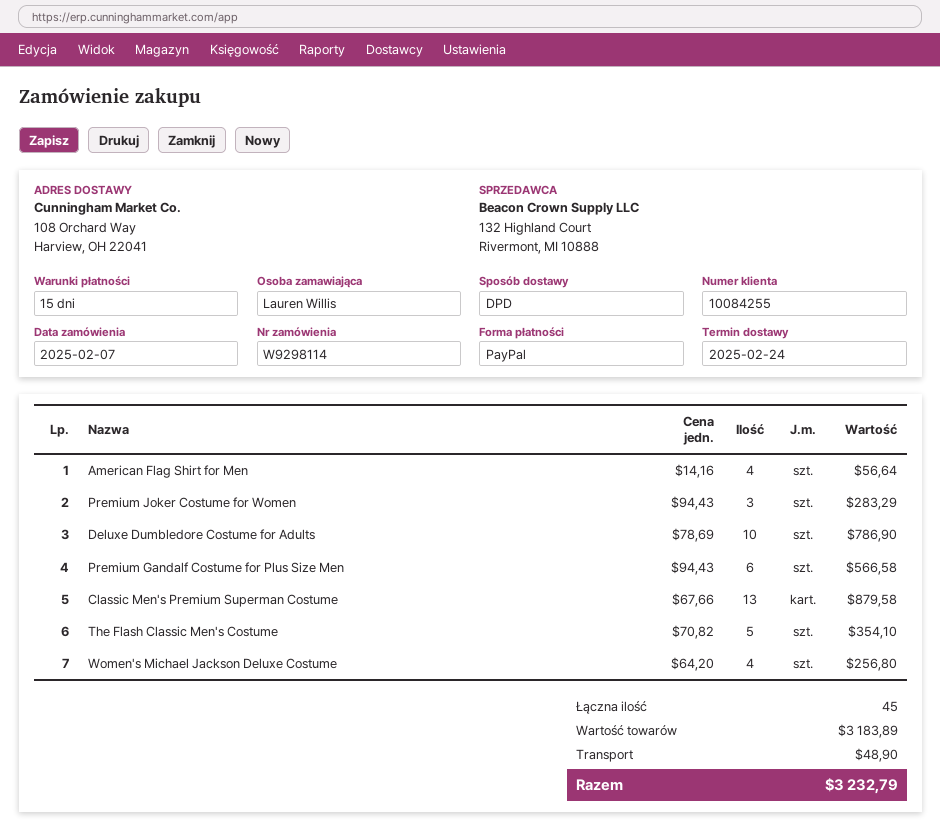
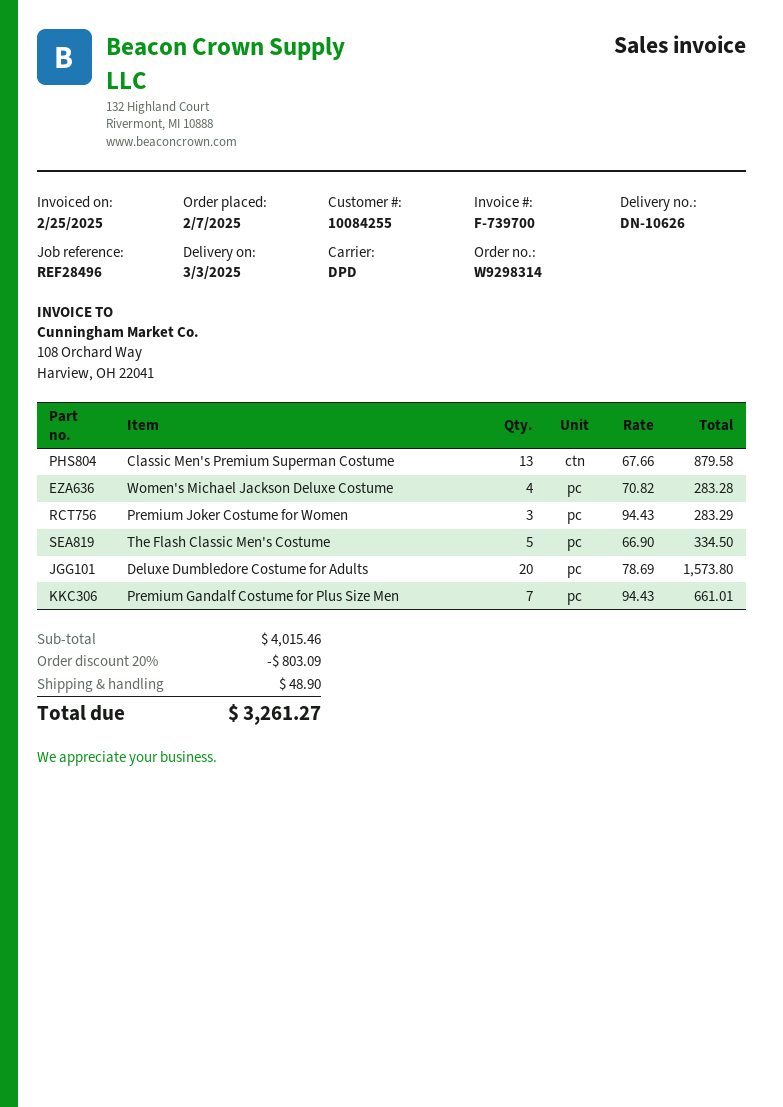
order number: W9298114 -> W9298314
delivery date: 2025-02-24 -> 2025-03-03
American Flag Shirt for Men: 4 x 14.16 = 56.64 -> none
Deluxe Dumbledore Costume for Adults: 10 x 78.69 = 786.90 -> 20 x 78.69 = 1573.80
Premium Gandalf Costume for Plus Size Men: 6 x 94.43 = 566.58 -> 7 x 94.43 = 661.01
The Flash Classic Men's Costume: 5 x 70.82 = 354.10 -> 5 x 66.90 = 334.50
Women's Michael Jackson Deluxe Costume: 4 x 64.20 = 256.80 -> 4 x 70.82 = 283.28
subtotal: 3183.89 -> 4015.46
discount: none -> 20% = 803.09
total: 3232.79 -> 3261.27

